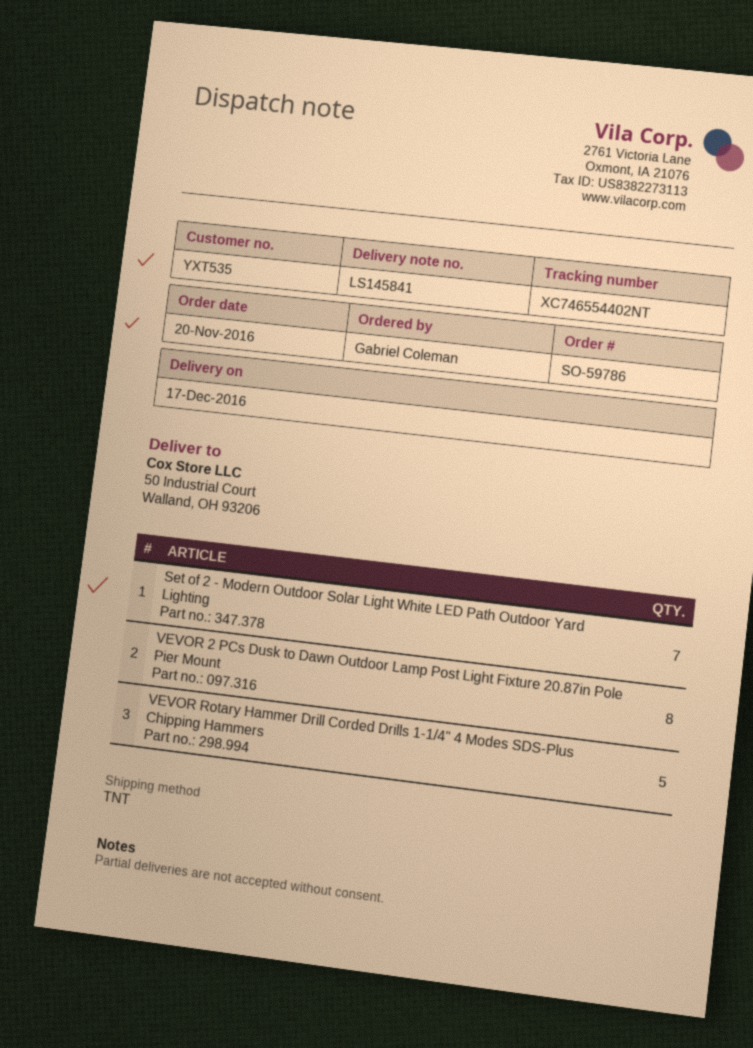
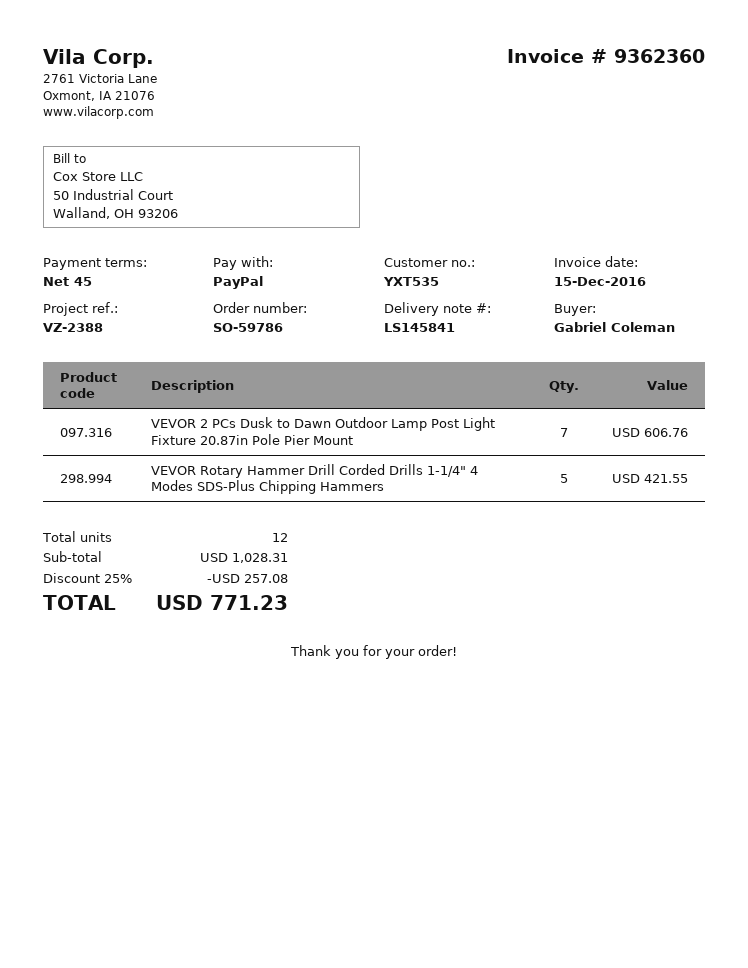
Set of 2 - Modern Outdoor Solar Light White LED Path Outdoor Yard Lighting: 7 -> none
VEVOR 2 PCs Dusk to Dawn Outdoor Lamp Post Light Fixture 20.87in Pole Pier Mount: 8 -> 7

